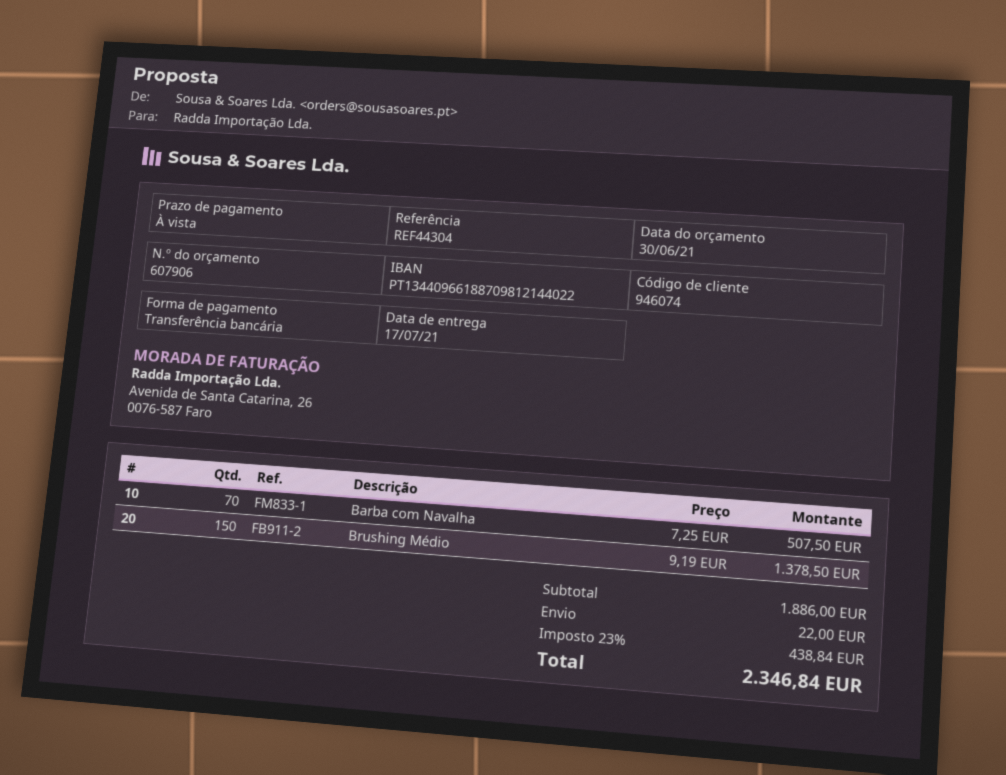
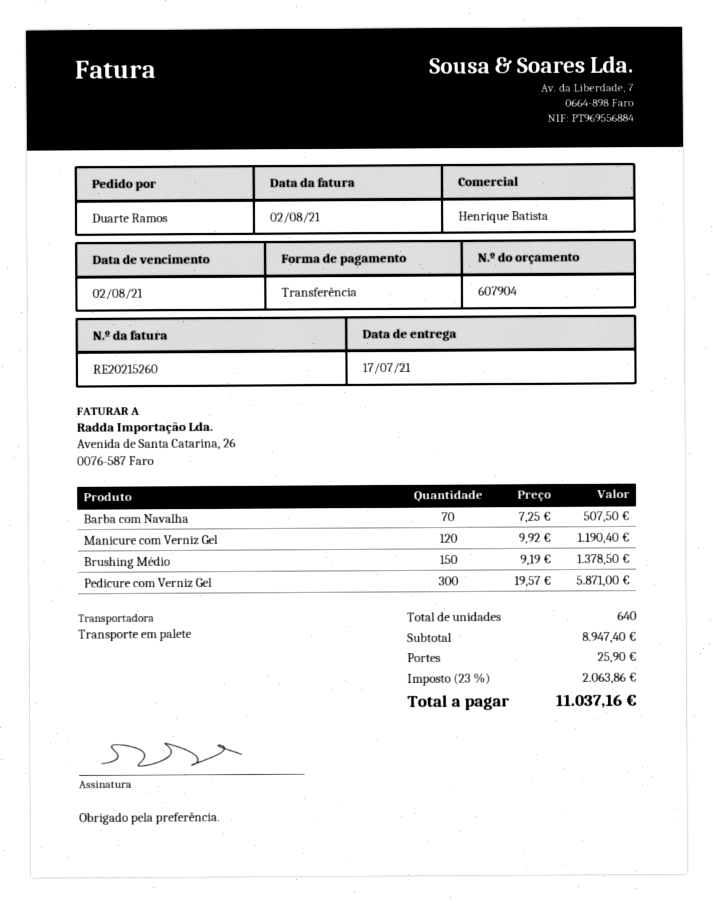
quote number: 607906 -> 607904
Manicure com Verniz Gel: none -> 120 x 9.92 = 1190.40
Pedicure com Verniz Gel: none -> 300 x 19.57 = 5871.00
subtotal: 1886.00 -> 8947.40
shipping: 22.00 -> 25.90
tax: 23% = 438.84 -> 23% = 2063.86
total: 2346.84 -> 11037.16

